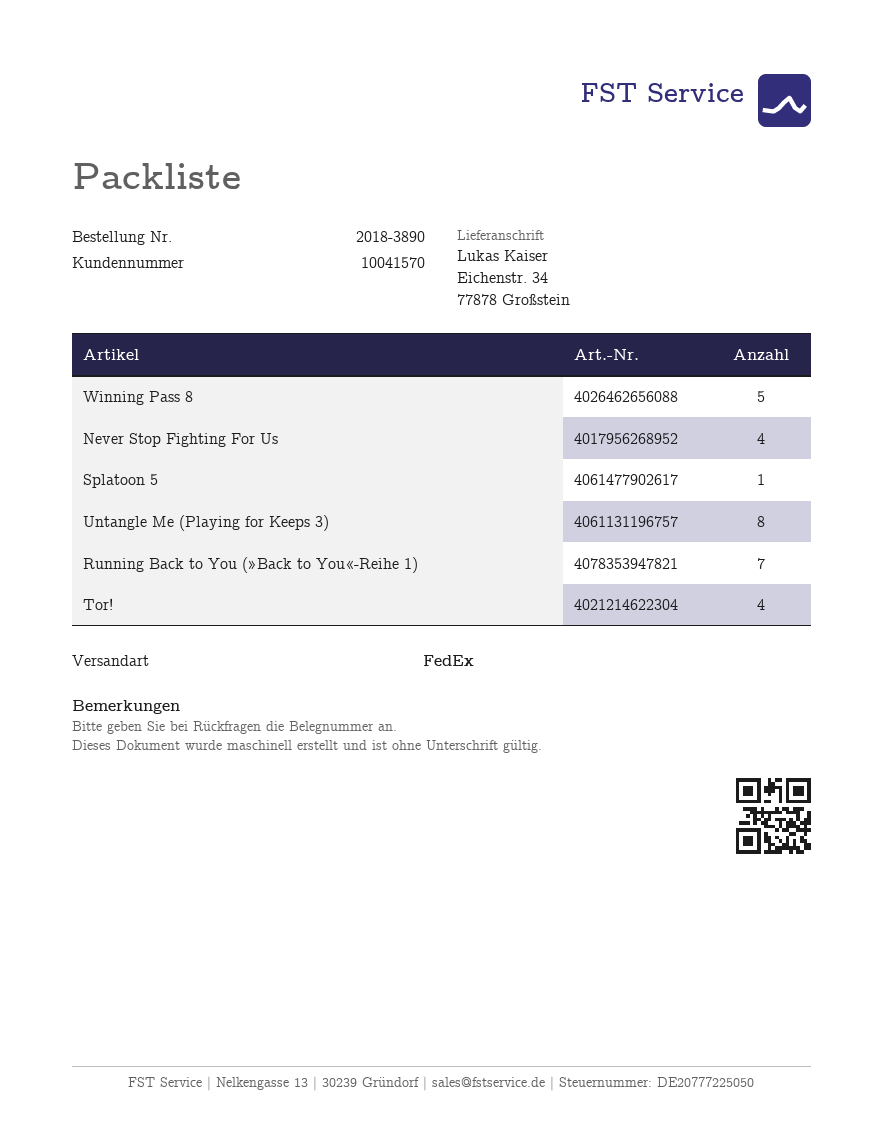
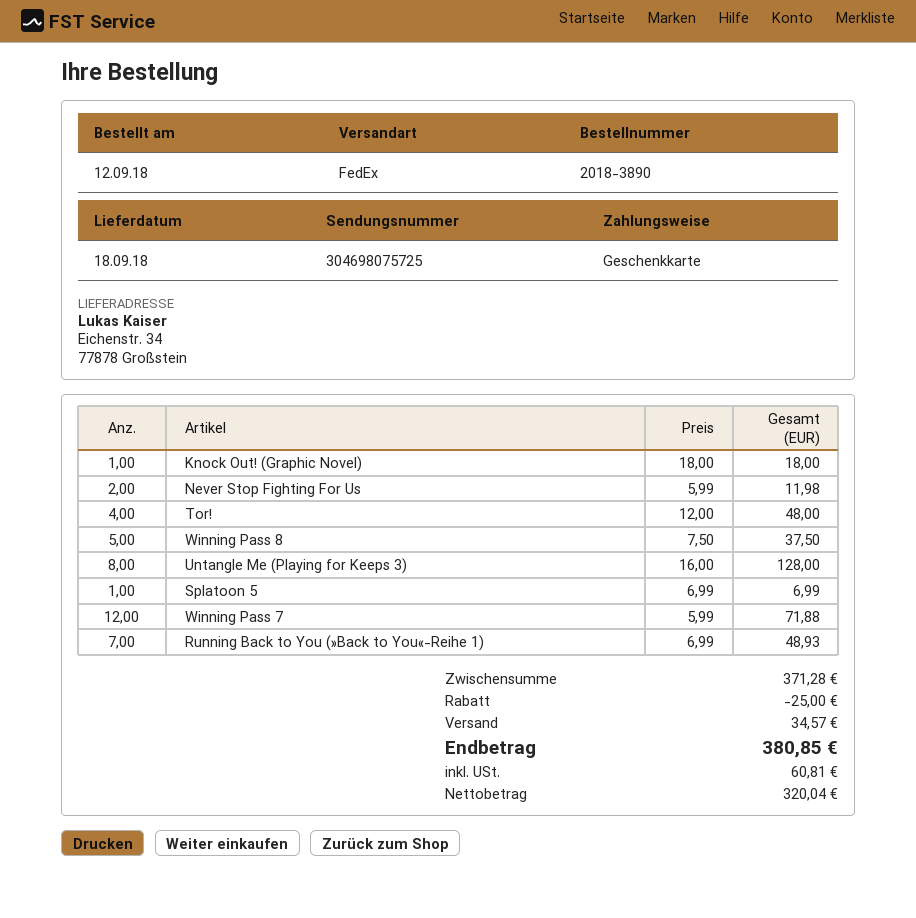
Never Stop Fighting For Us: 4 -> 2
Knock Out! (Graphic Novel): none -> 1
Winning Pass 7: none -> 12

